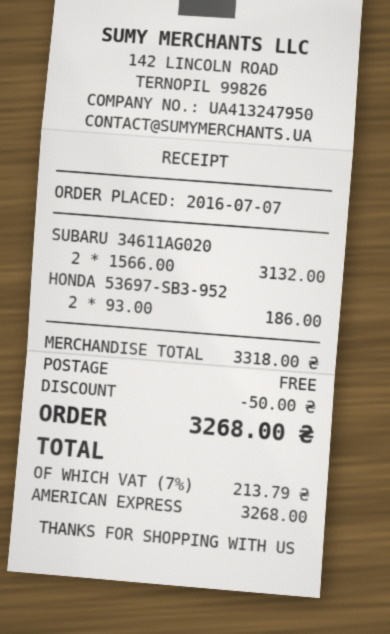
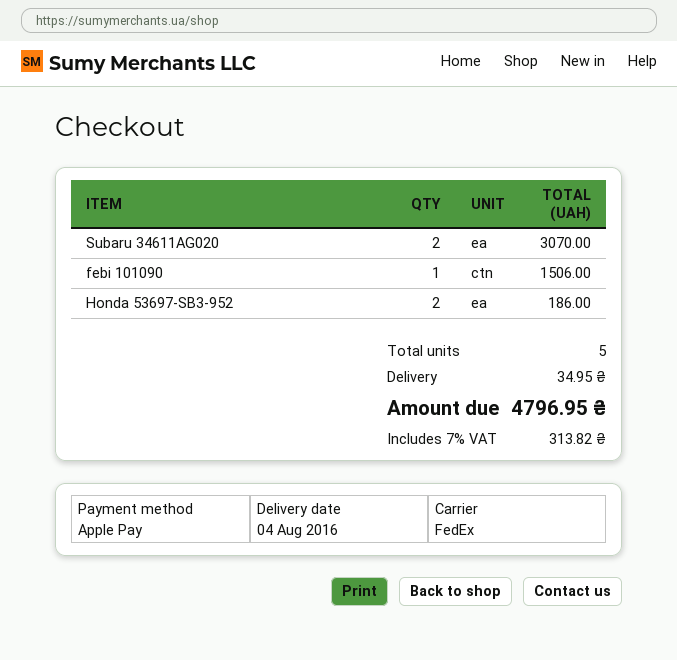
payment method: American Express -> Apple Pay
SUBARU 34611AG020: 2 for 3132.00 -> 2 for 3070.00
febi 101090: none -> 1 for 1506.00
discount: 50.00 -> none
shipping: 0.00 -> 34.95
tax: 7% = 213.79 -> 7% = 313.82
total: 3268.00 -> 4796.95

